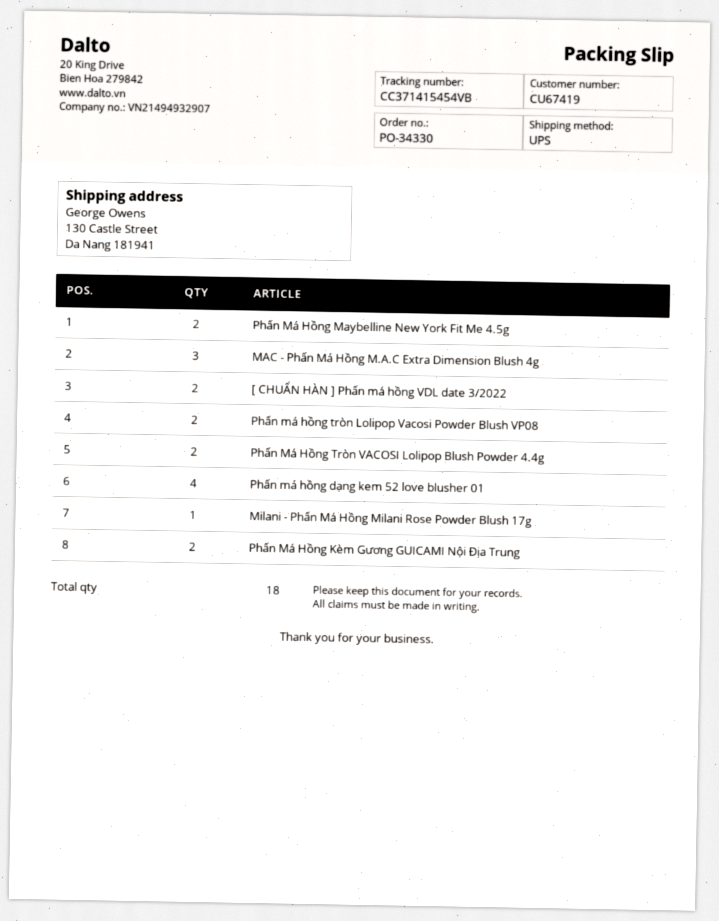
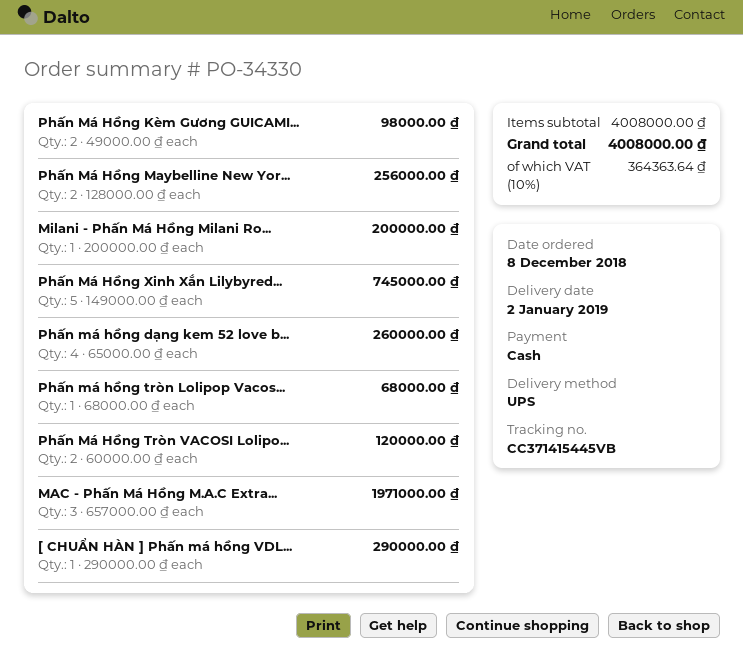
tracking number: CC371415454VB -> CC371415445VB
[ CHUẨN HÀN ] Phấn má hồng VDL date 3/2022: 2 -> 1
Phấn má hồng tròn Lolipop Vacosi Powder Blush VP08: 2 -> 1
Phấn Má Hồng Xinh Xắn Lilybyred...: none -> 5

